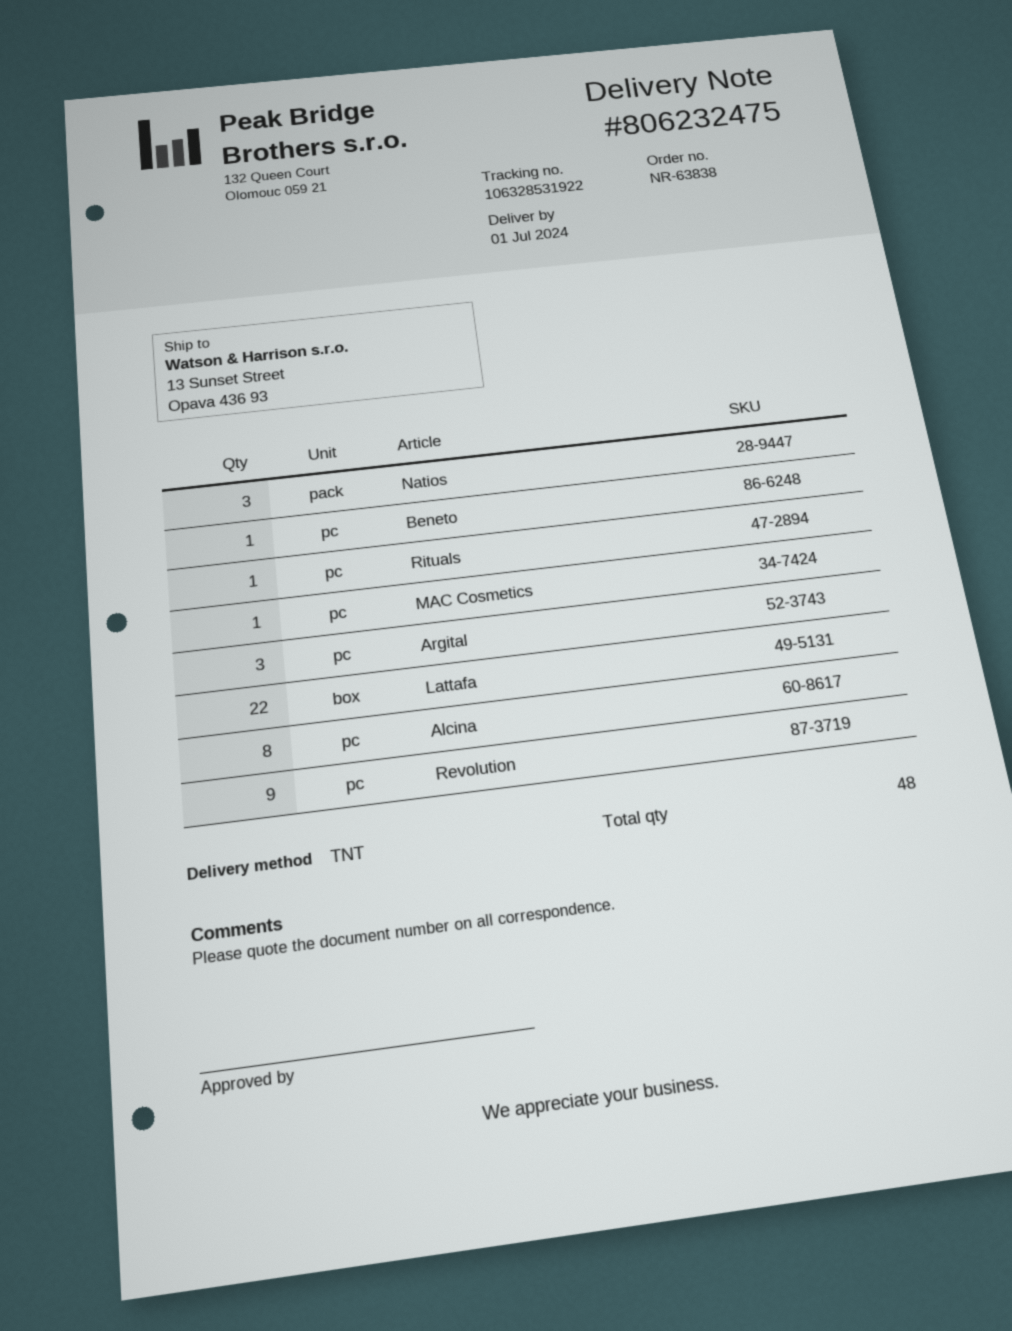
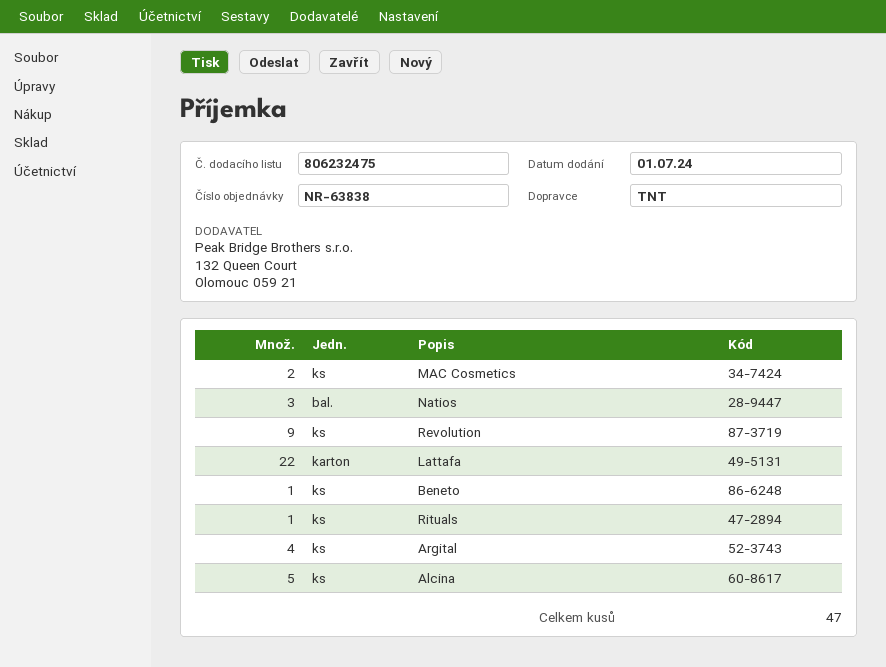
MAC Cosmetics: 1 -> 2
Argital: 3 -> 4
Alcina: 8 -> 5
total quantity: 48 -> 47

